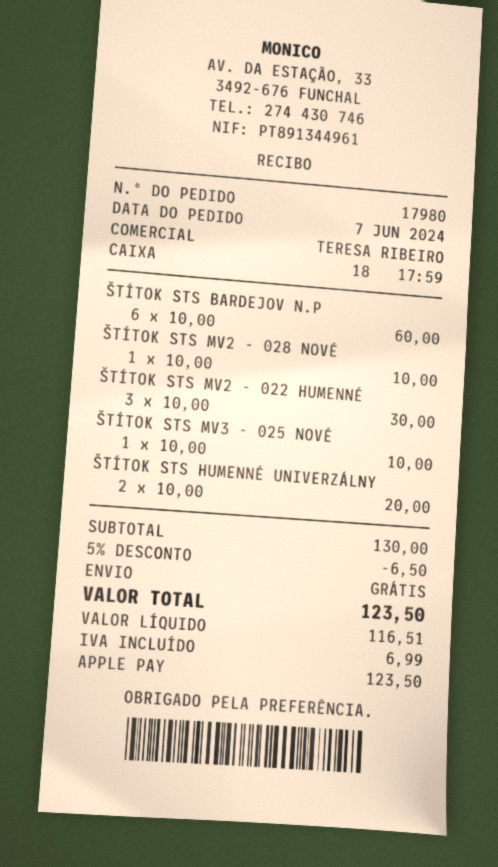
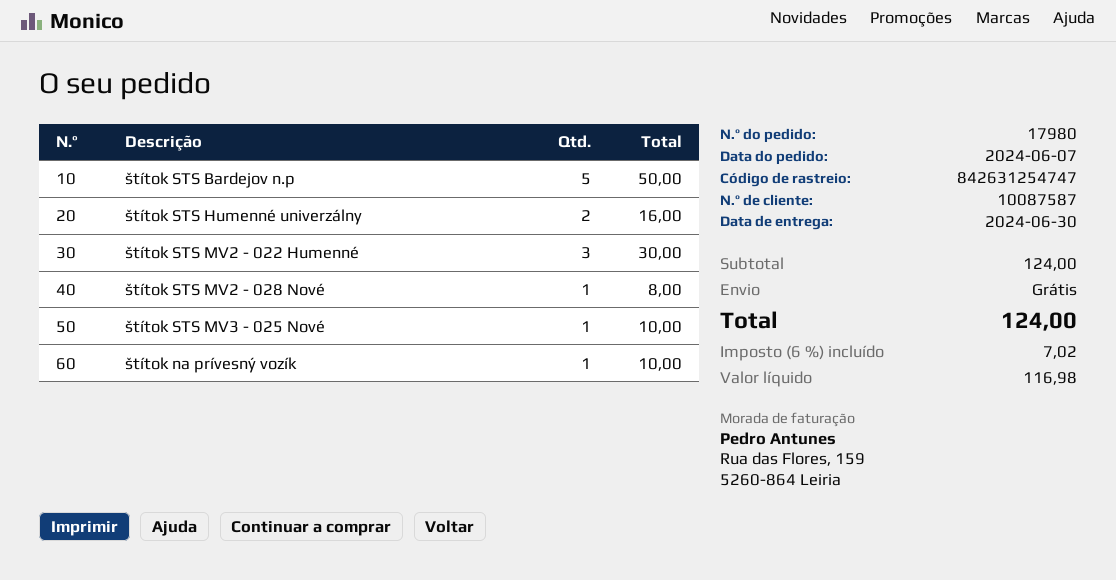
ŠTÍTOK STS BARDEJOV N.P: 6 for 60.00 -> 5 for 50.00
ŠTÍTOK STS MV2 - 028 NOVÉ: 1 for 10.00 -> 1 for 8.00
ŠTÍTOK STS HUMENNÉ UNIVERZÁLNY: 2 for 20.00 -> 2 for 16.00
štítok na prívesný vozík: none -> 1 for 10.00
subtotal: 130.00 -> 124.00
discount: 5% = 6.50 -> none
net: 116.51 -> 116.98
tax: 6.99 -> 7.02
total: 123.50 -> 124.00

